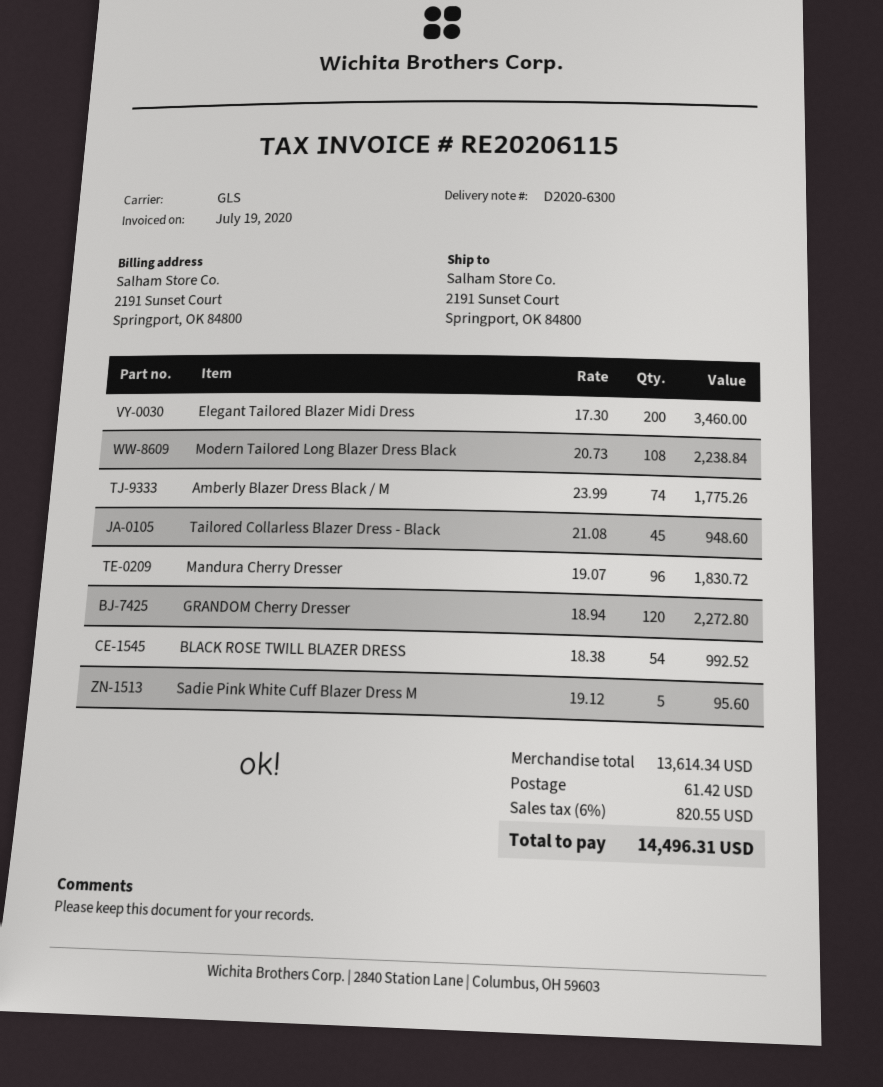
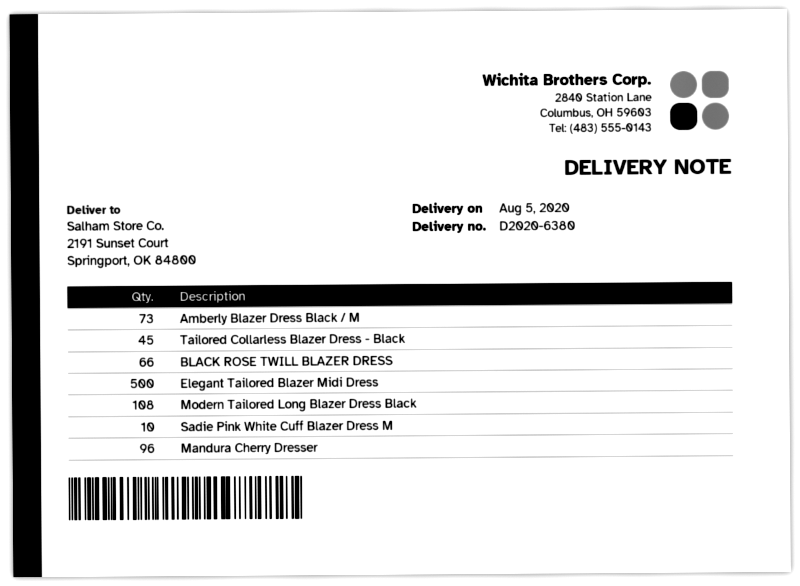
delivery note number: D2020-6300 -> D2020-6380
Elegant Tailored Blazer Midi Dress: 200 -> 500
Amberly Blazer Dress Black / M: 74 -> 73
GRANDOM Cherry Dresser: 120 -> none
BLACK ROSE TWILL BLAZER DRESS: 54 -> 66
Sadie Pink White Cuff Blazer Dress M: 5 -> 10

